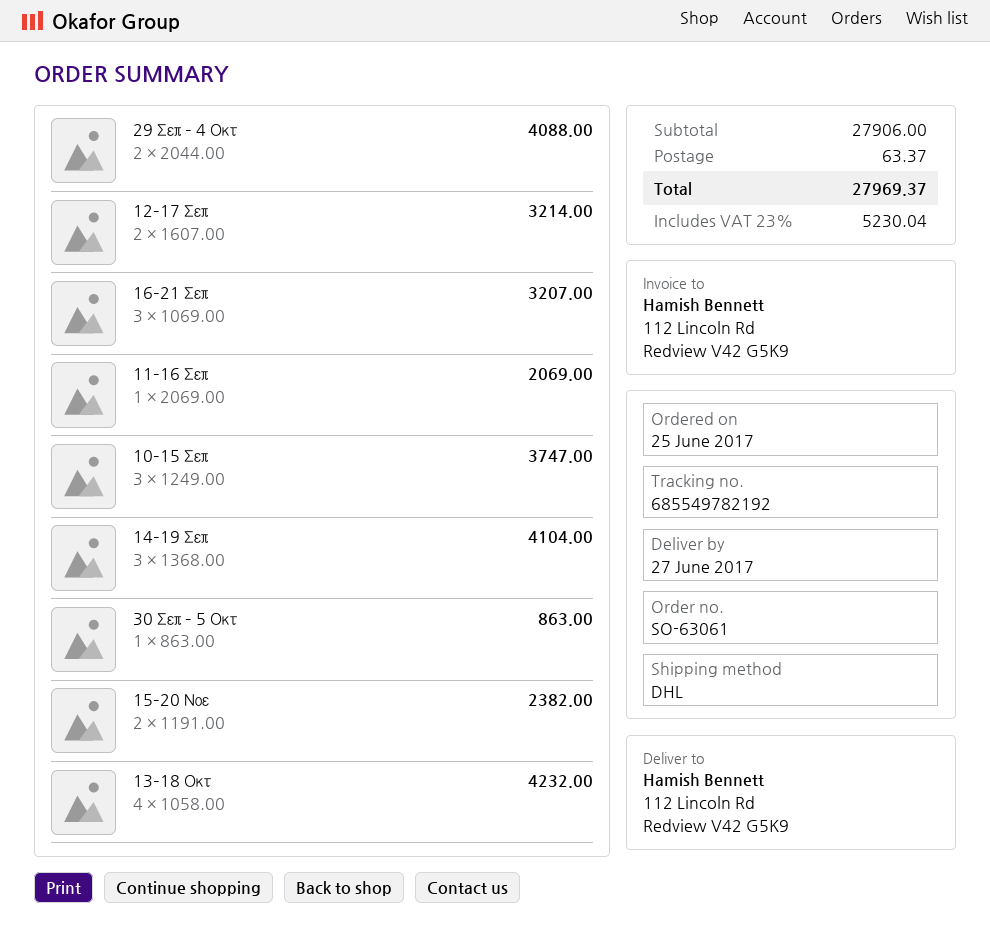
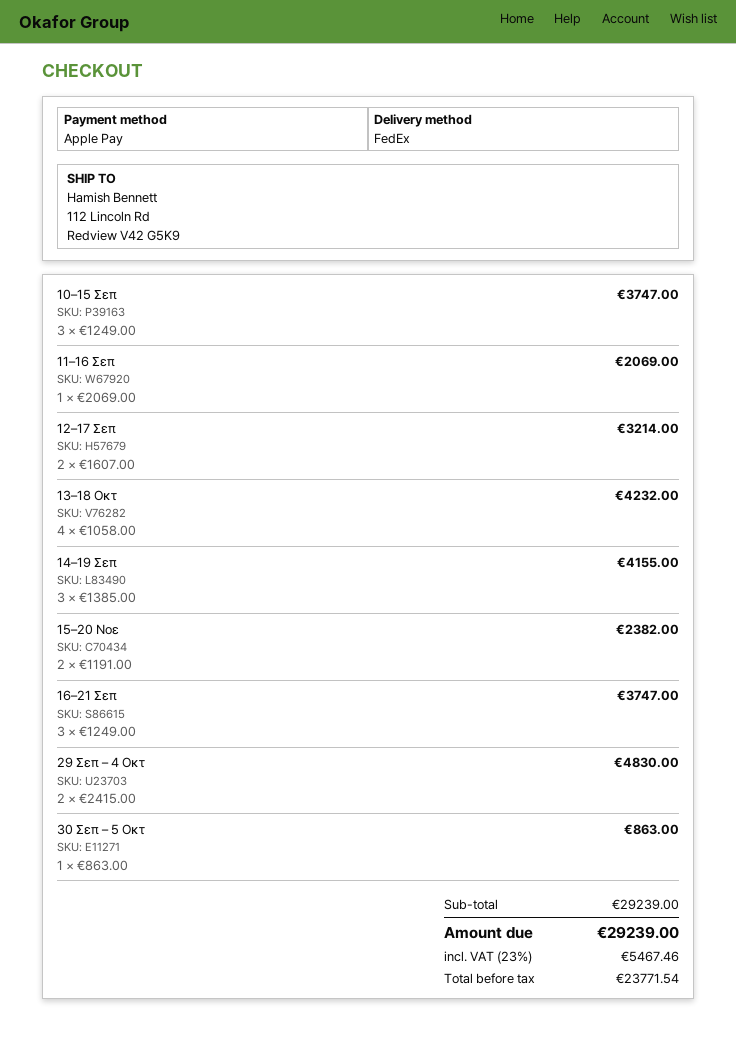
shipping method: DHL -> FedEx
29 Σεπ – 4 Οκτ: 2 x 2044.00 = 4088.00 -> 2 x 2415.00 = 4830.00
16–21 Σεπ: 3 x 1069.00 = 3207.00 -> 3 x 1249.00 = 3747.00
14–19 Σεπ: 3 x 1368.00 = 4104.00 -> 3 x 1385.00 = 4155.00
subtotal: 27906.00 -> 29239.00
shipping: 63.37 -> none
tax: 23% = 5230.04 -> 23% = 5467.46
total: 27969.37 -> 29239.00

